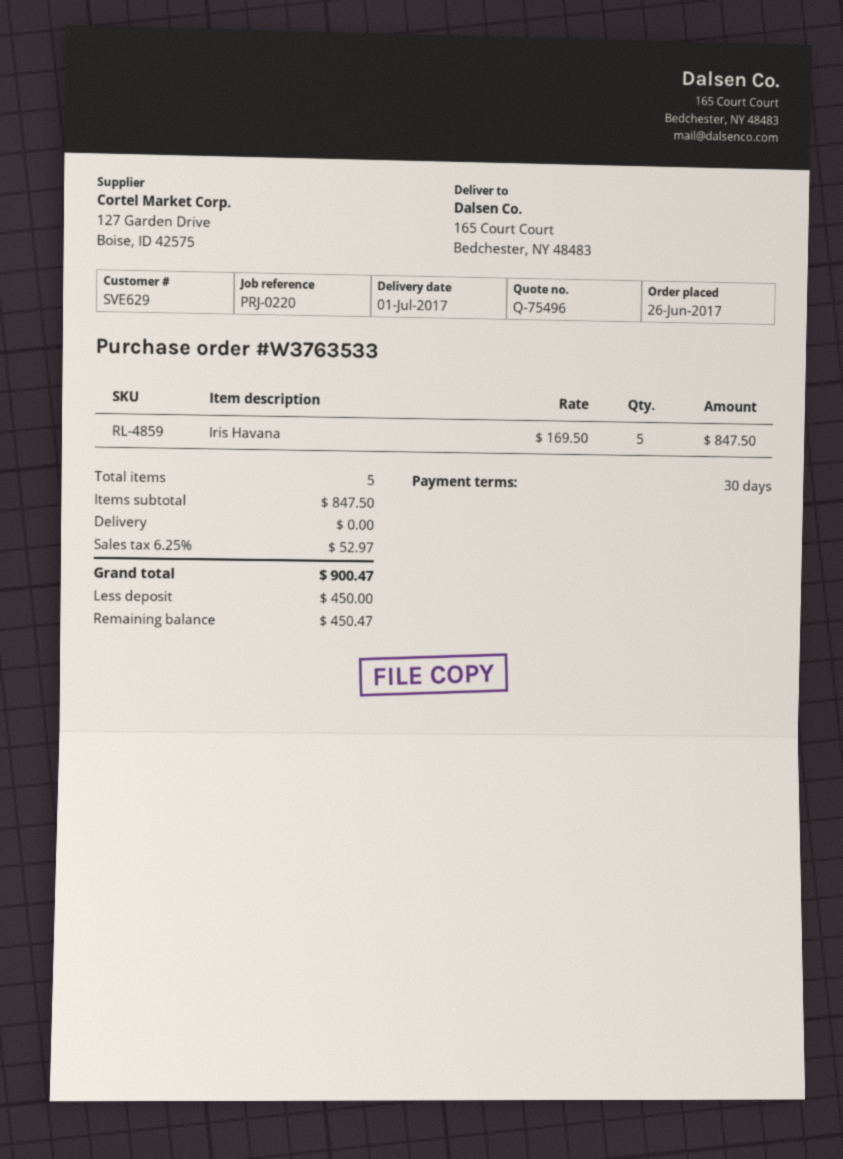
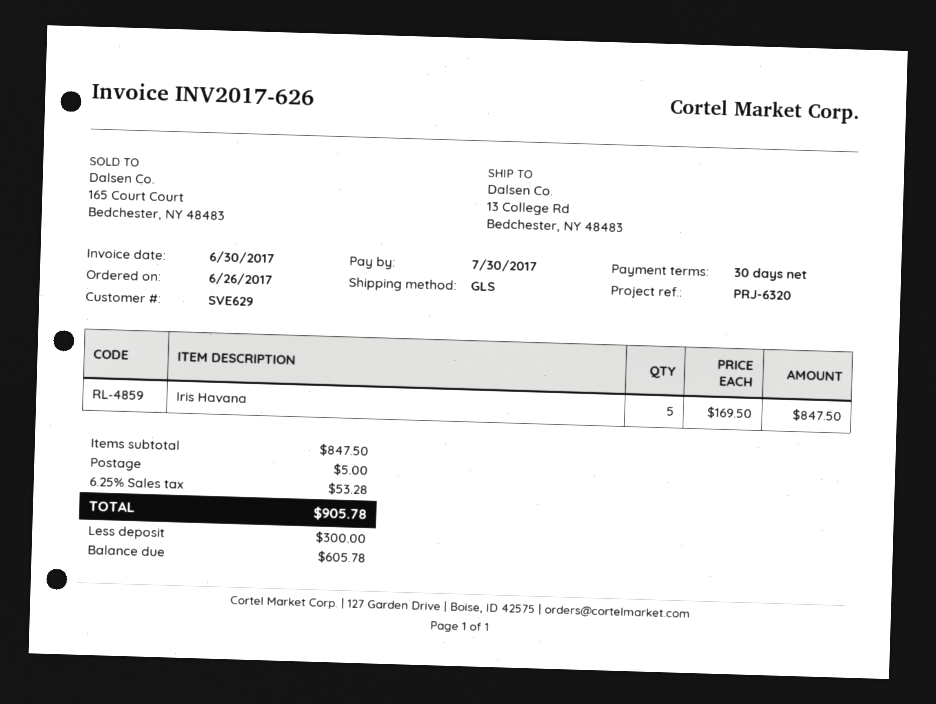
reference: PRJ-0220 -> PRJ-6320
ship to: 165 Court Court, Bedchester, NY 48483 -> 13 College Rd, Bedchester, NY 48483
shipping: 0.00 -> 5.00
tax: 6.25% = 52.97 -> 6.25% = 53.28
total: 900.47 -> 905.78
deposit: 450.00 -> 300.00
balance: 450.47 -> 605.78

